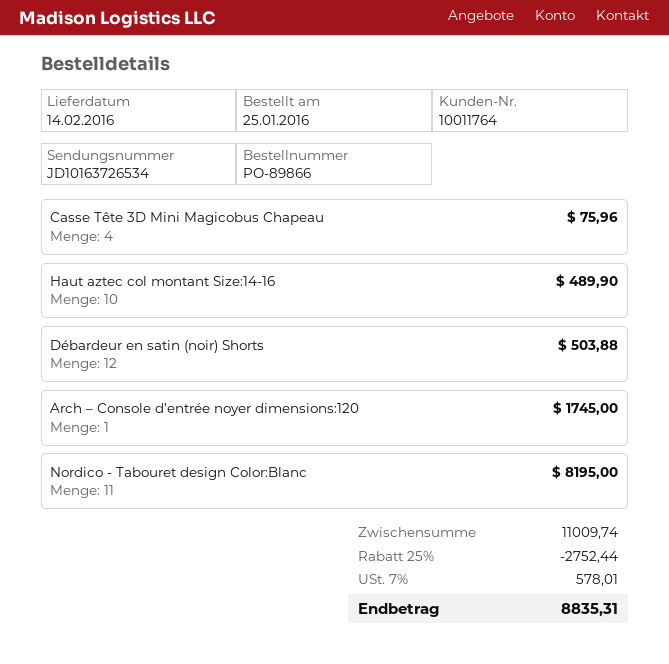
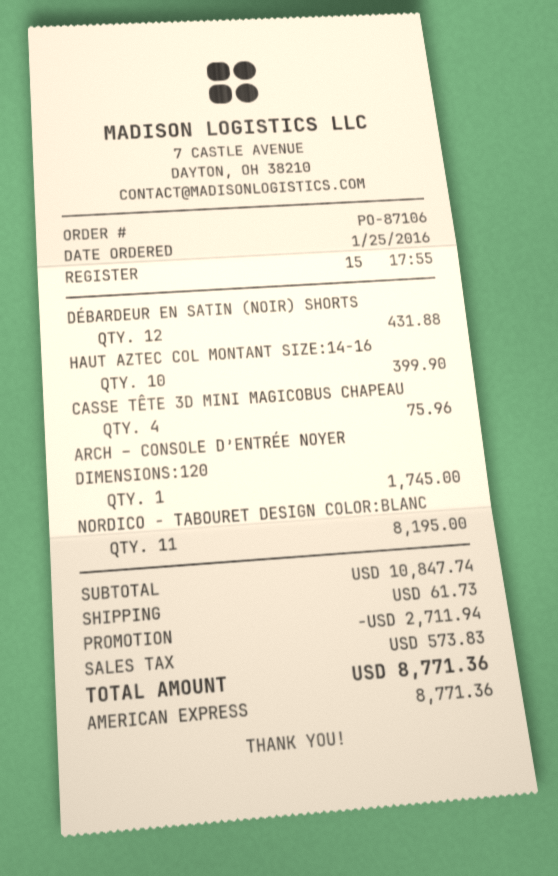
order number: PO-89866 -> PO-87106
Haut aztec col montant Size:14-16: 10 for 489.90 -> 10 for 399.90
Débardeur en satin (noir) Shorts: 12 for 503.88 -> 12 for 431.88
subtotal: 11009.74 -> 10847.74
discount: 2752.44 -> 2711.94
shipping: none -> 61.73
tax: 578.01 -> 573.83
total: 8835.31 -> 8771.36

